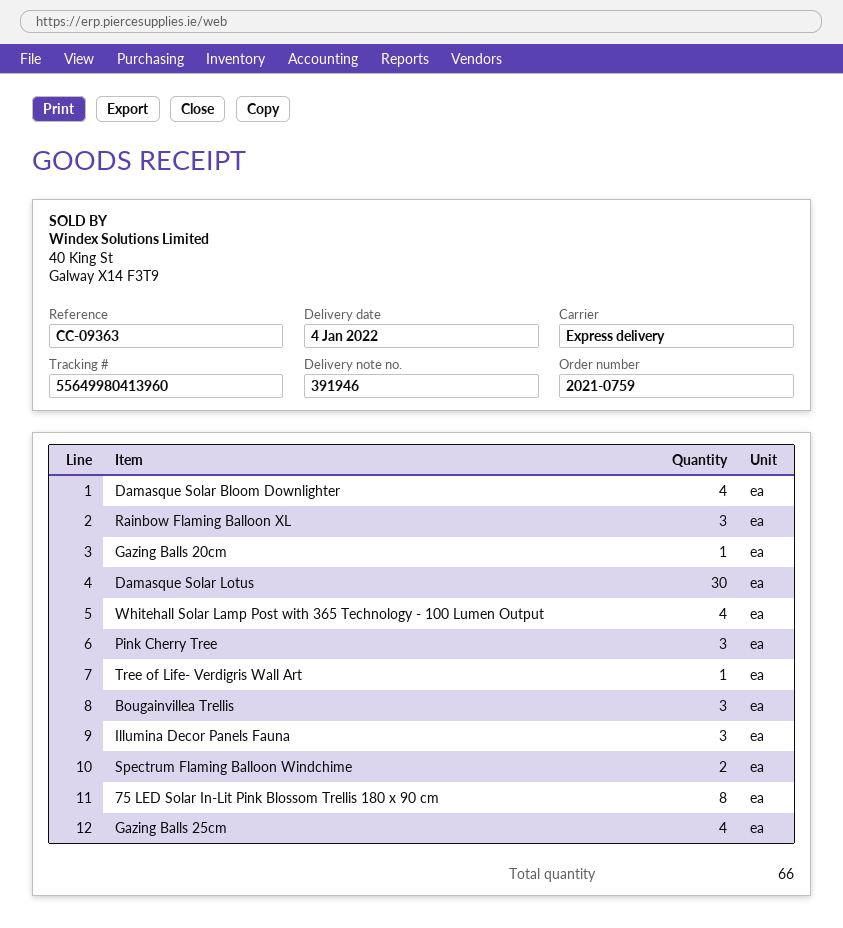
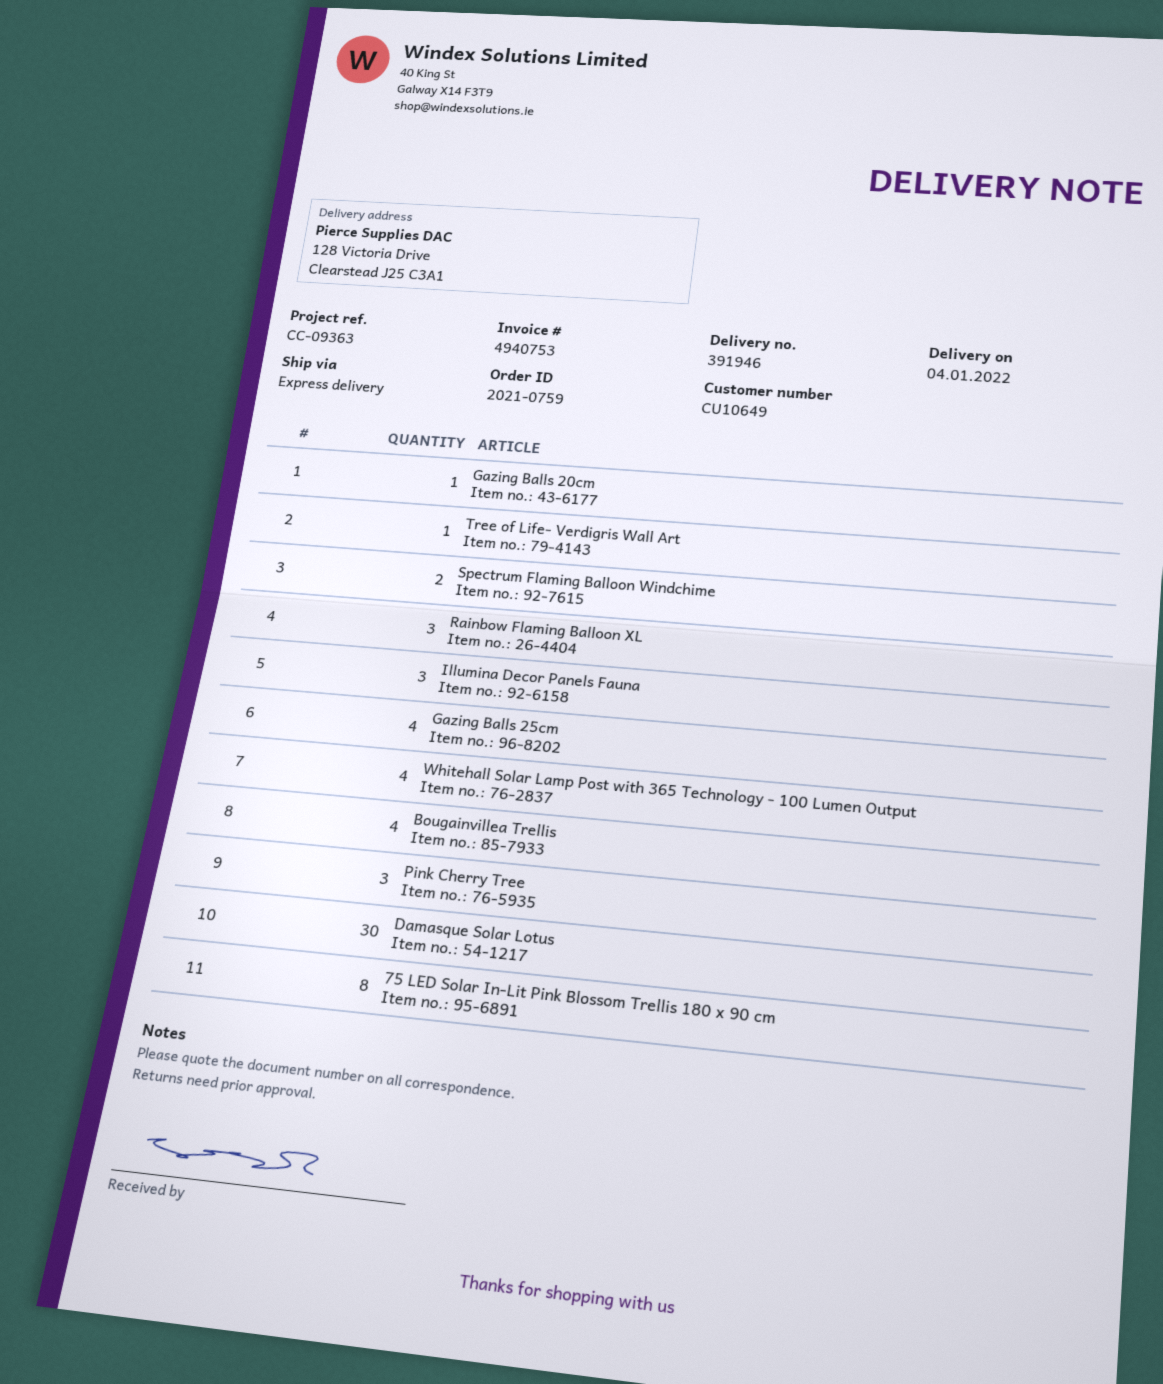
Damasque Solar Bloom Downlighter: 4 -> none
Bougainvillea Trellis: 3 -> 4

